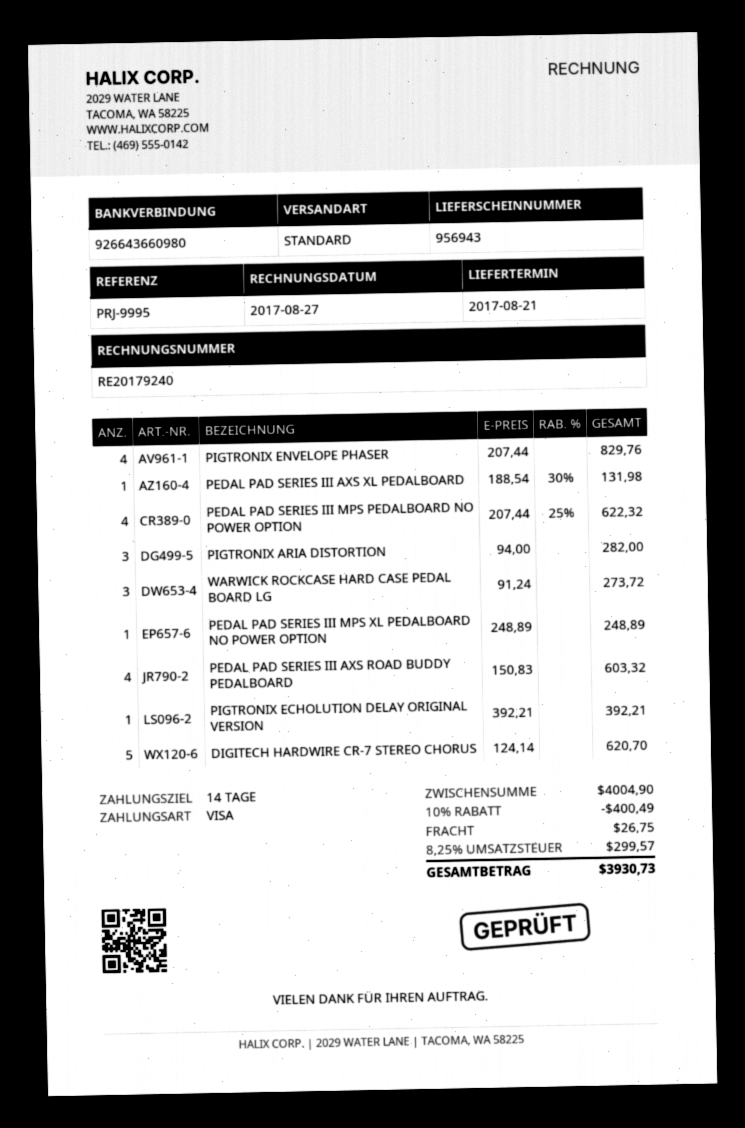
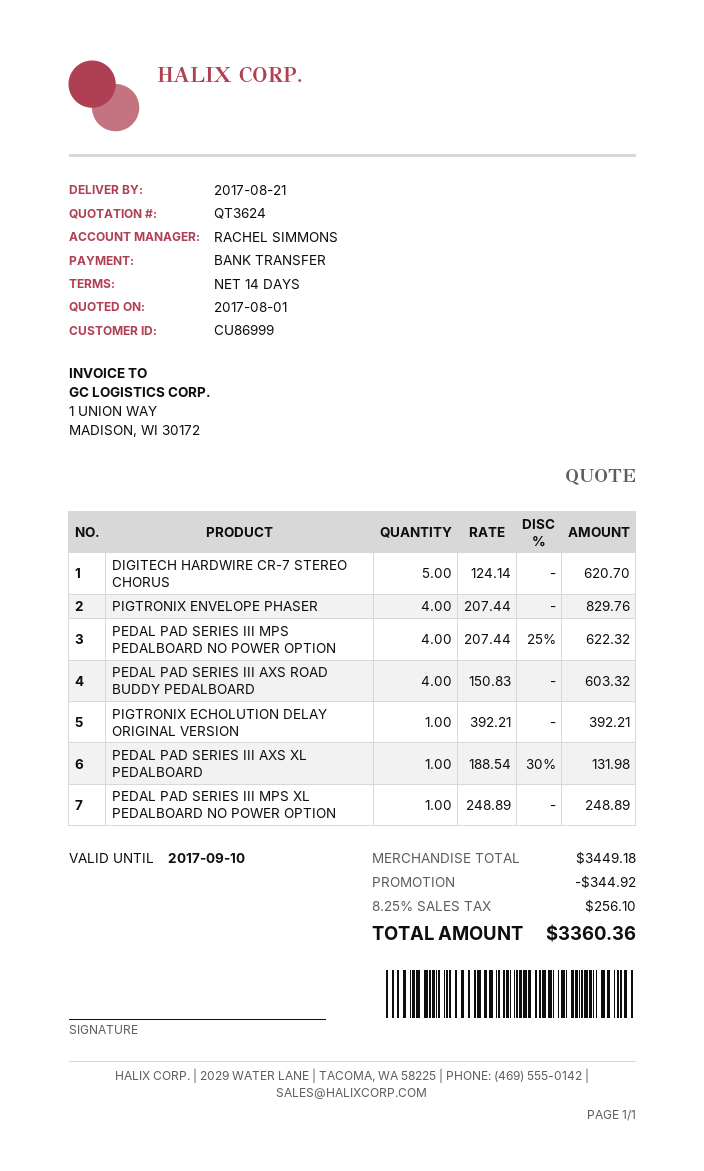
payment method: Visa -> bank transfer
PIGTRONIX ARIA DISTORTION: 3 x 94.00 = 282.00 -> none
WARWICK ROCKCASE HARD CASE PEDAL BOARD LG: 3 x 91.24 = 273.72 -> none
subtotal: 4004.90 -> 3449.18
discount: 400.49 -> 344.92
shipping: 26.75 -> none
tax: 8.25% = 299.57 -> 8.25% = 256.10
total: 3930.73 -> 3360.36

